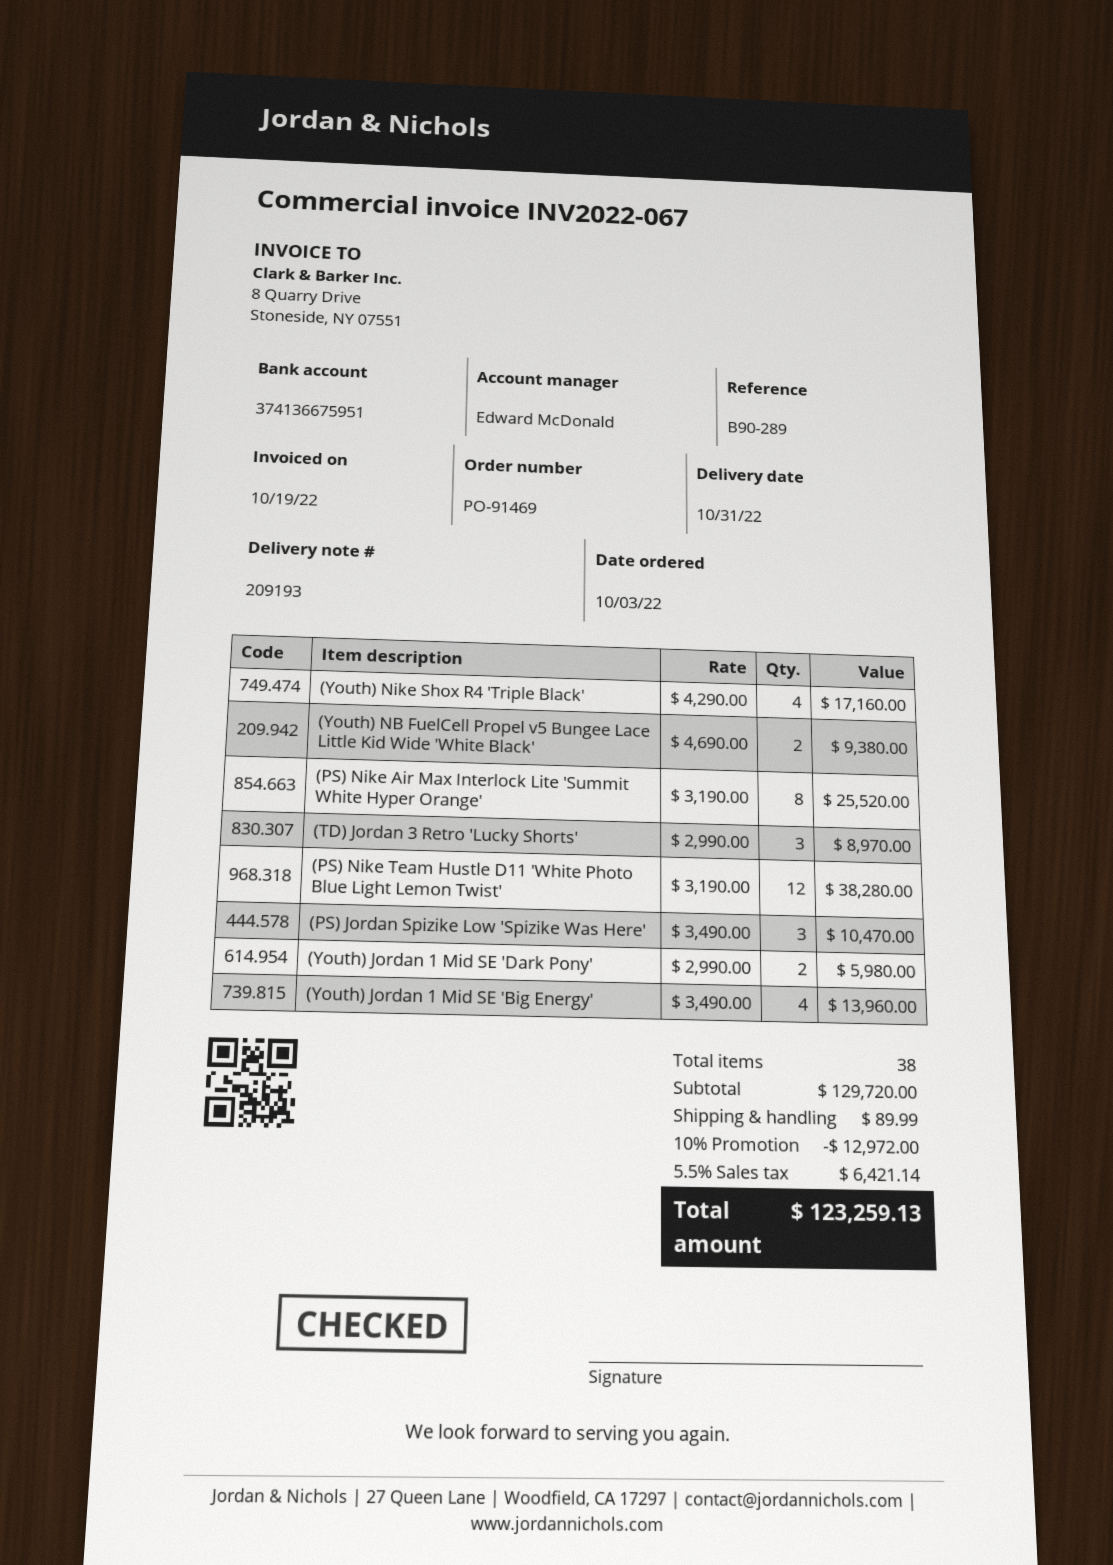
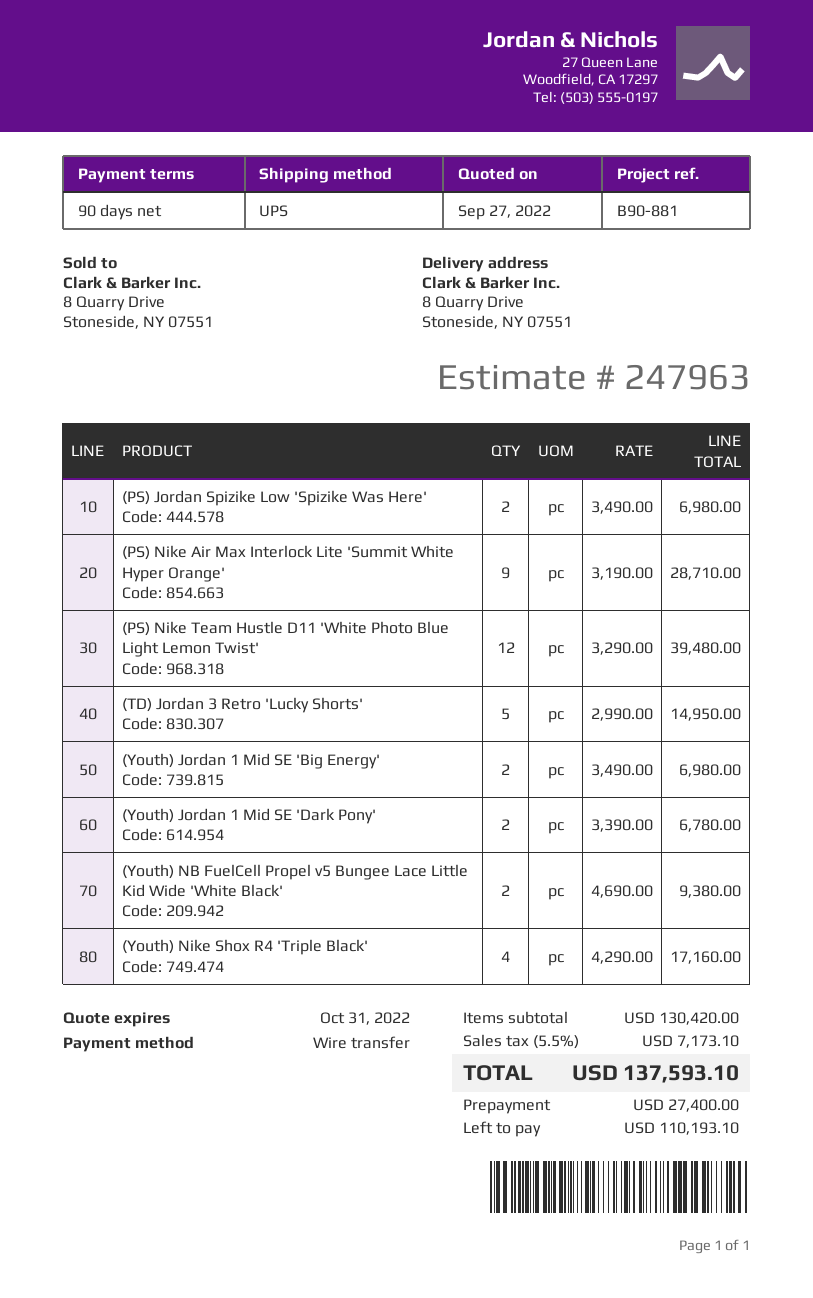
reference: B90-289 -> B90-881
(PS) Nike Air Max Interlock Lite 'Summit White Hyper Orange': 8 x 3190.00 = 25520.00 -> 9 x 3190.00 = 28710.00
(TD) Jordan 3 Retro 'Lucky Shorts': 3 x 2990.00 = 8970.00 -> 5 x 2990.00 = 14950.00
(PS) Nike Team Hustle D11 'White Photo Blue Light Lemon Twist': 12 x 3190.00 = 38280.00 -> 12 x 3290.00 = 39480.00
(PS) Jordan Spizike Low 'Spizike Was Here': 3 x 3490.00 = 10470.00 -> 2 x 3490.00 = 6980.00
(Youth) Jordan 1 Mid SE 'Dark Pony': 2 x 2990.00 = 5980.00 -> 2 x 3390.00 = 6780.00
(Youth) Jordan 1 Mid SE 'Big Energy': 4 x 3490.00 = 13960.00 -> 2 x 3490.00 = 6980.00
subtotal: 129720.00 -> 130420.00
discount: 10% = 12972.00 -> none
shipping: 89.99 -> none
tax: 5.5% = 6421.14 -> 5.5% = 7173.10
total: 123259.13 -> 137593.10

